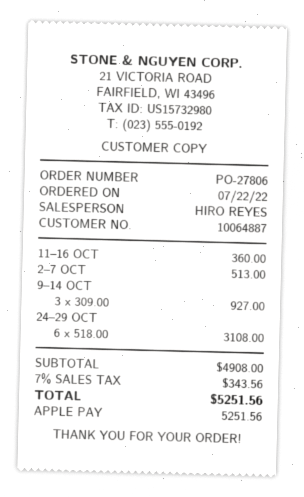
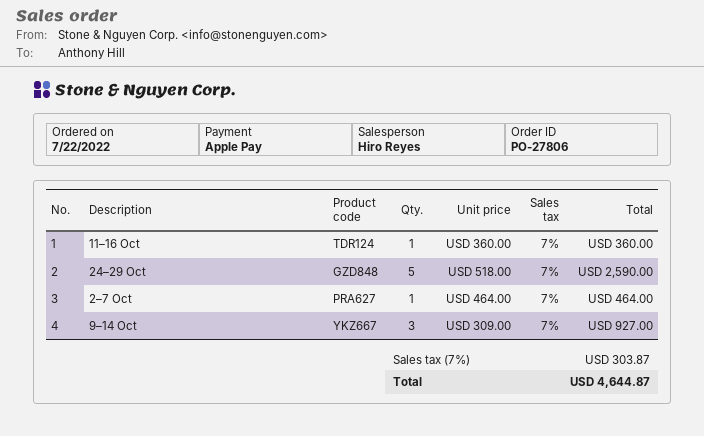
2–7 OCT: 1 x 513.00 = 513.00 -> 1 x 464.00 = 464.00
24–29 OCT: 6 x 518.00 = 3108.00 -> 5 x 518.00 = 2590.00
tax: 7% = 343.56 -> 7% = 303.87
total: 5251.56 -> 4644.87

